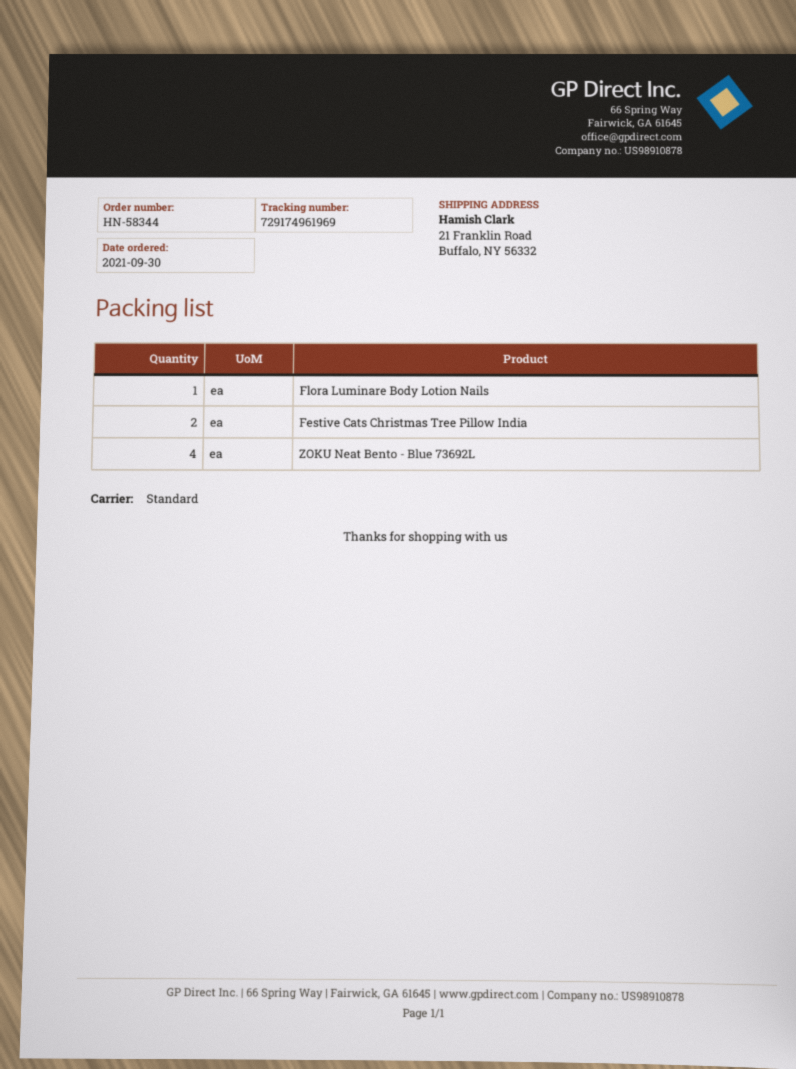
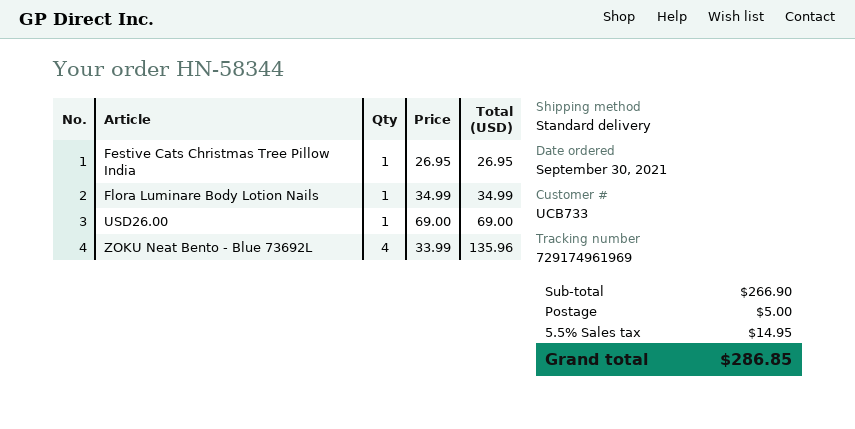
Festive Cats Christmas Tree Pillow India: 2 -> 1
USD26.00: none -> 1

